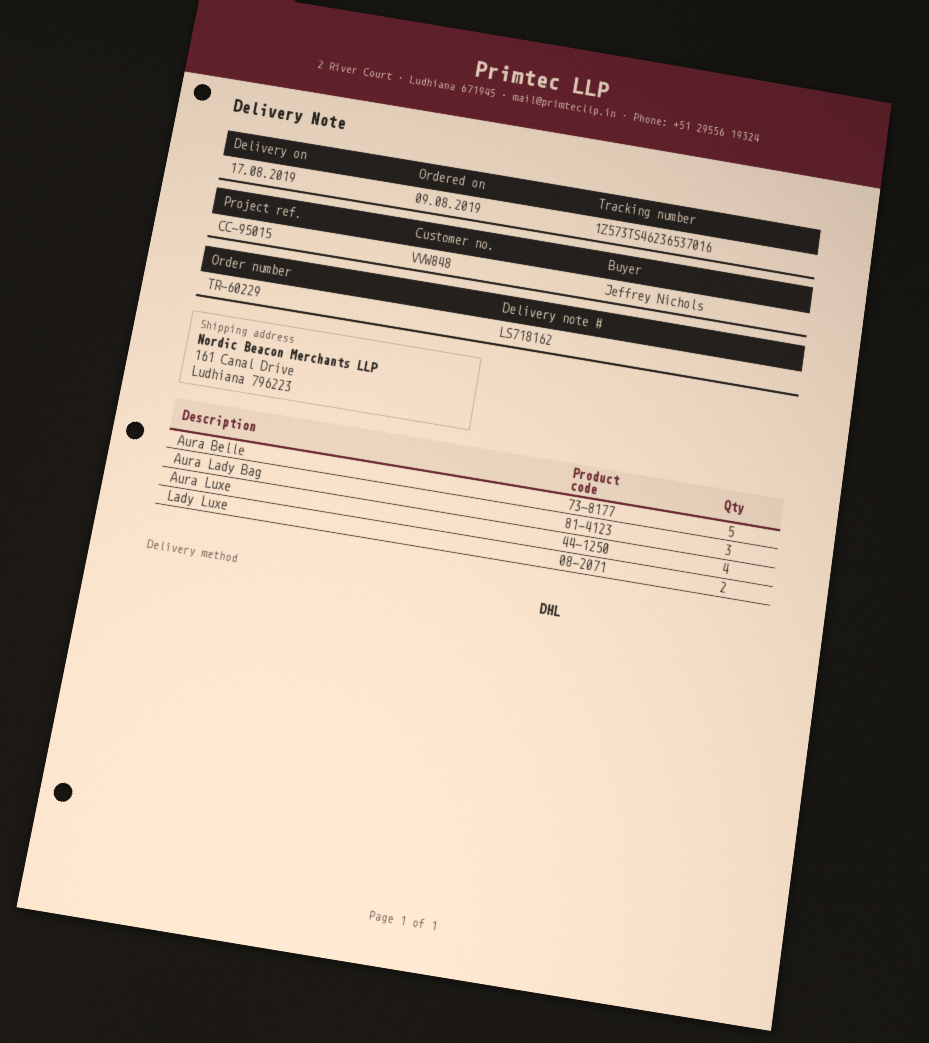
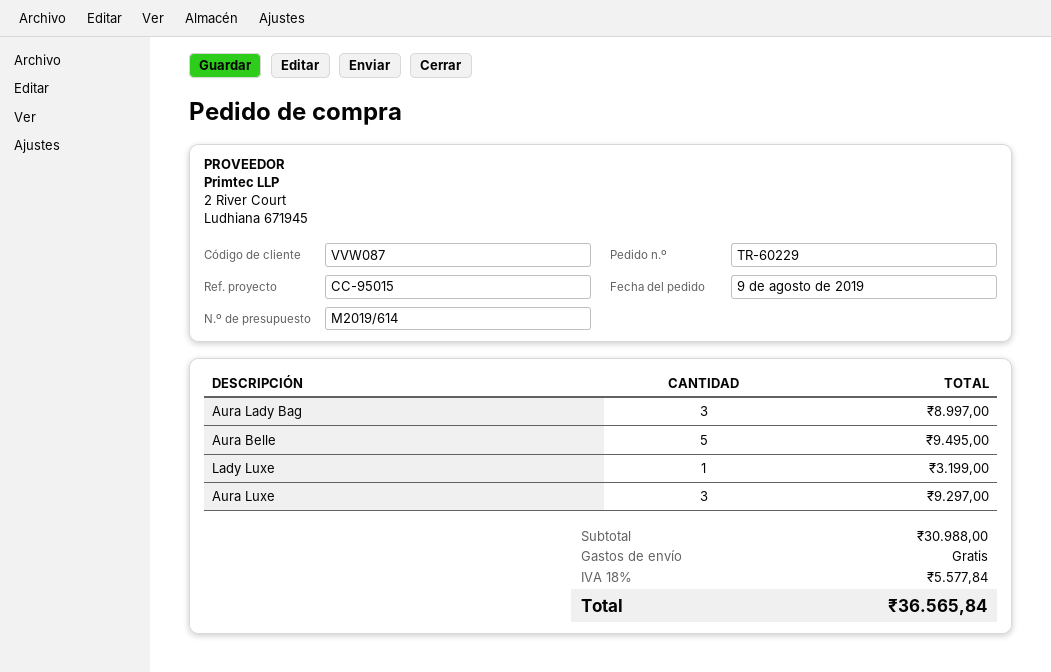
customer number: VVW848 -> VVW087
Aura Luxe: 4 -> 3
Lady Luxe: 2 -> 1

